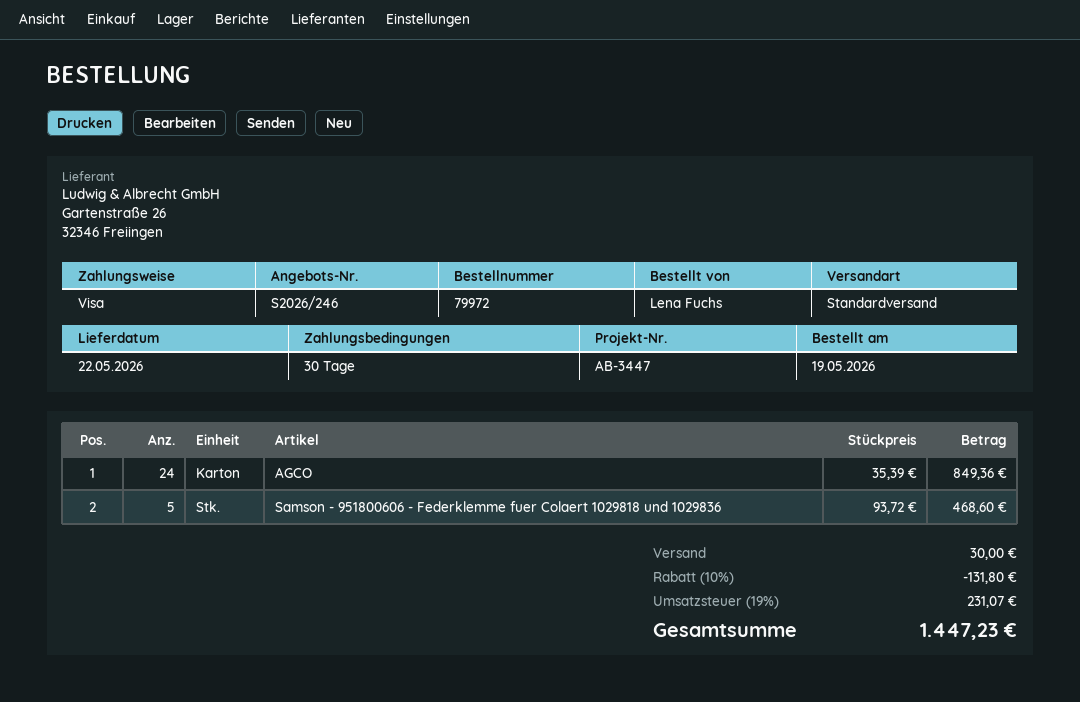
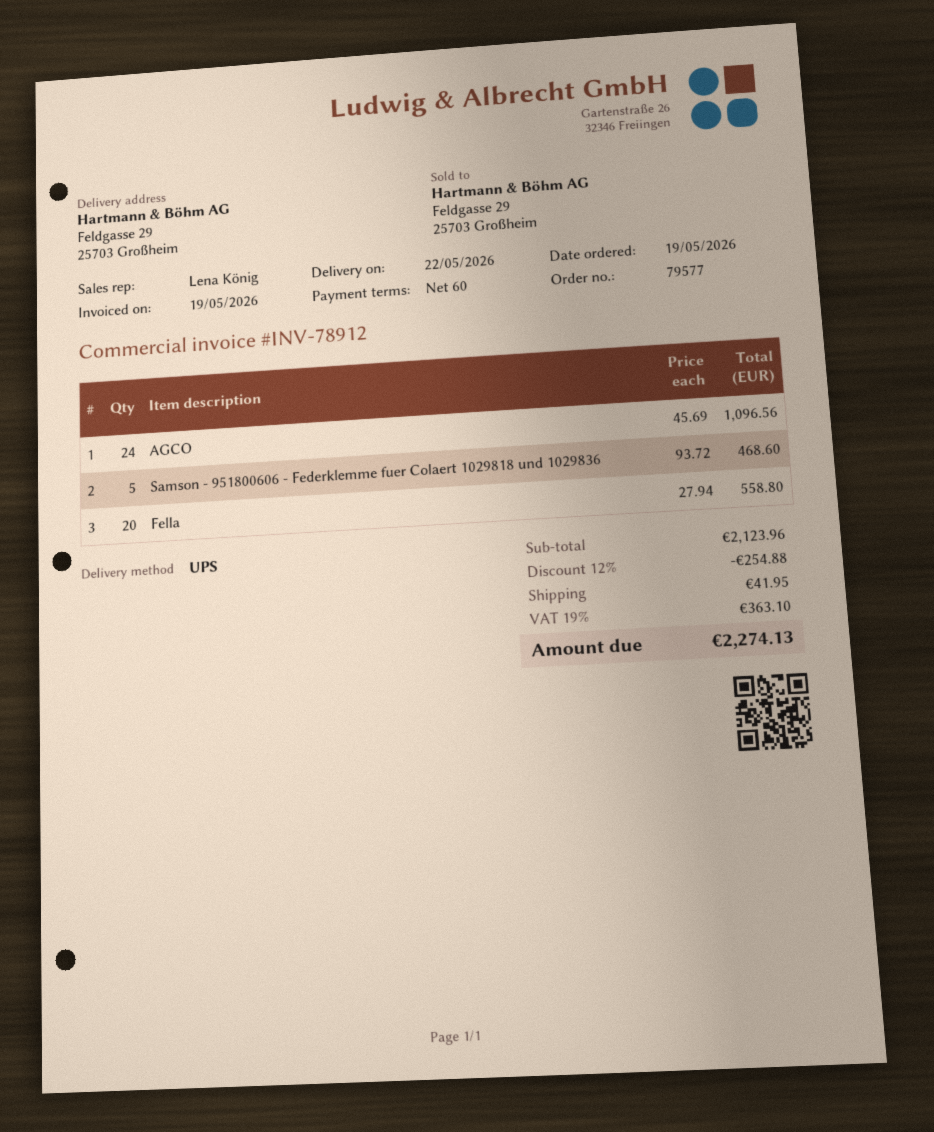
order number: 79972 -> 79577
payment terms: 30 days -> 60 days
shipping method: standard -> UPS
AGCO: 24 x 35.39 = 849.36 -> 24 x 45.69 = 1096.56
Fella: none -> 20 x 27.94 = 558.80
discount: 10% = 131.80 -> 12% = 254.88
shipping: 30.00 -> 41.95
tax: 19% = 231.07 -> 19% = 363.10
total: 1447.23 -> 2274.13

